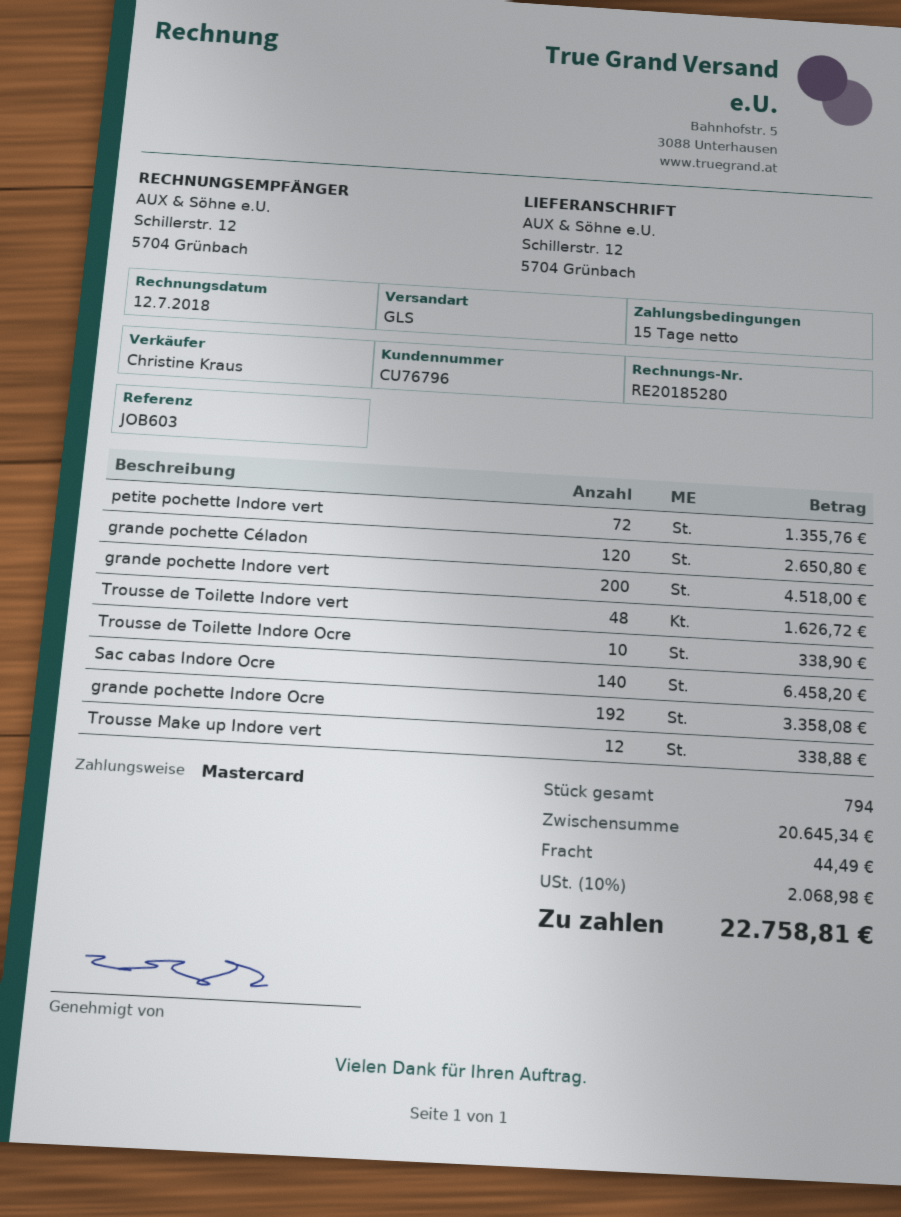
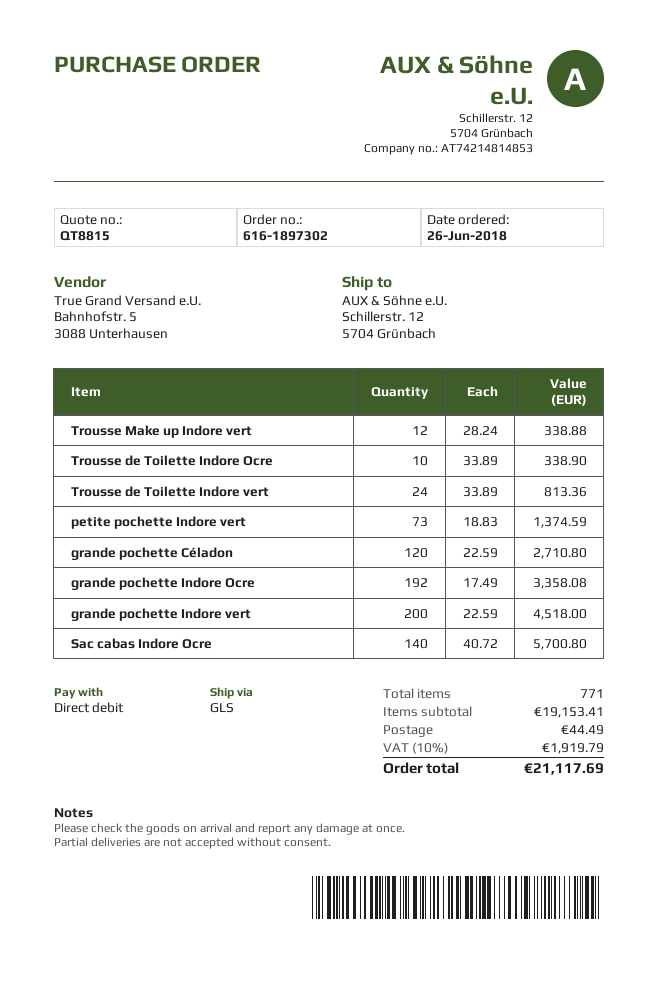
payment method: Mastercard -> direct debit
petite pochette Indore vert: 72 for 1355.76 -> 73 for 1374.59
grande pochette Céladon: 120 for 2650.80 -> 120 for 2710.80
Trousse de Toilette Indore vert: 48 for 1626.72 -> 24 for 813.36
Sac cabas Indore Ocre: 140 for 6458.20 -> 140 for 5700.80
total quantity: 794 -> 771
subtotal: 20645.34 -> 19153.41
tax: 10% = 2068.98 -> 10% = 1919.79
total: 22758.81 -> 21117.69

